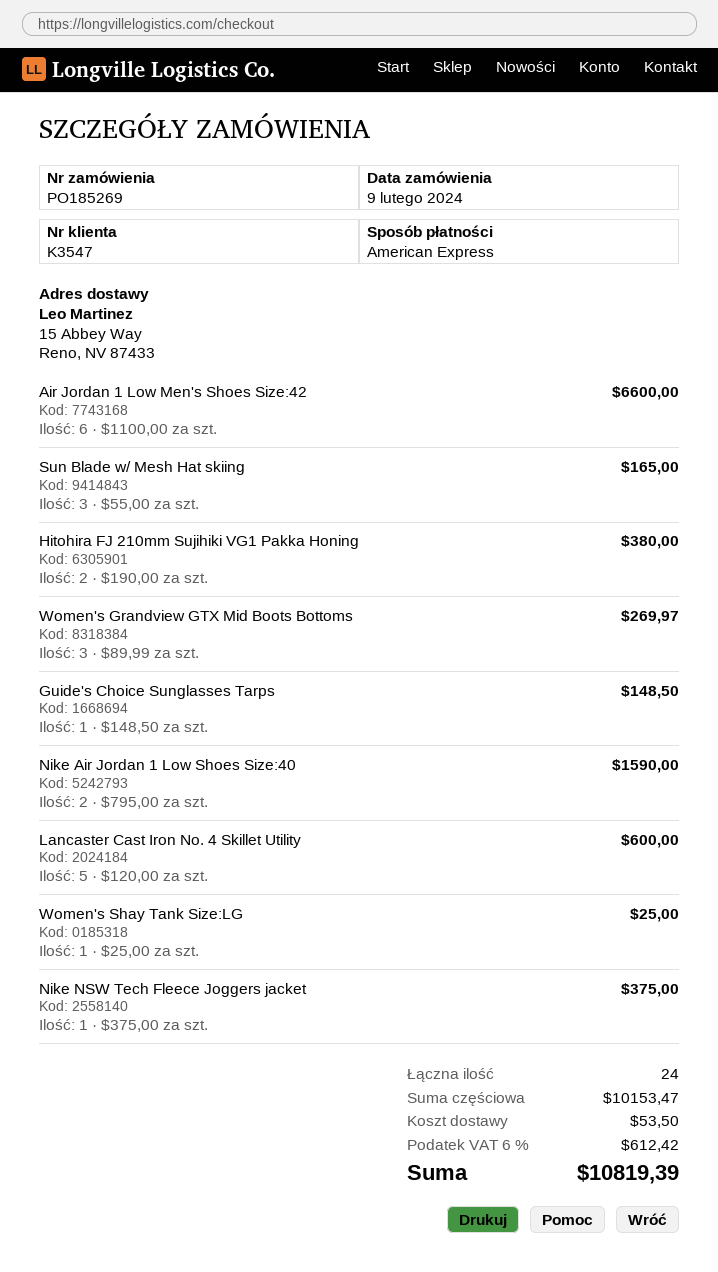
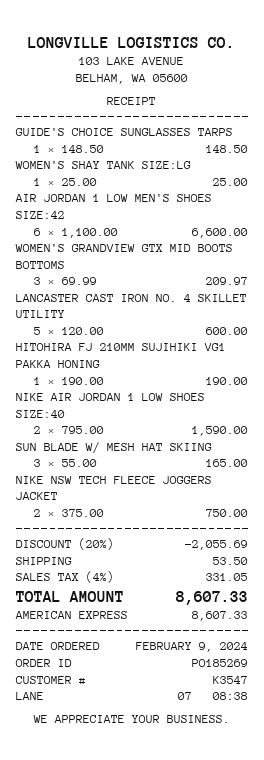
Hitohira FJ 210mm Sujihiki VG1 Pakka Honing: 2 x 190.00 = 380.00 -> 1 x 190.00 = 190.00
Women's Grandview GTX Mid Boots Bottoms: 3 x 89.99 = 269.97 -> 3 x 69.99 = 209.97
Nike NSW Tech Fleece Joggers jacket: 1 x 375.00 = 375.00 -> 2 x 375.00 = 750.00
discount: none -> 20% = 2055.69
tax: 6% = 612.42 -> 4% = 331.05
total: 10819.39 -> 8607.33

